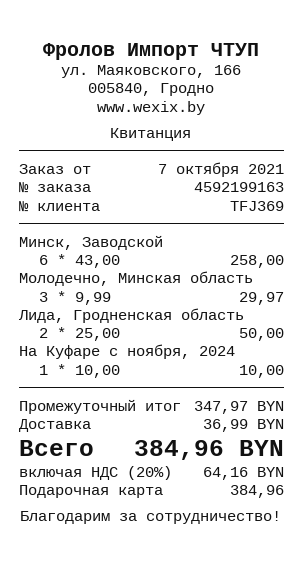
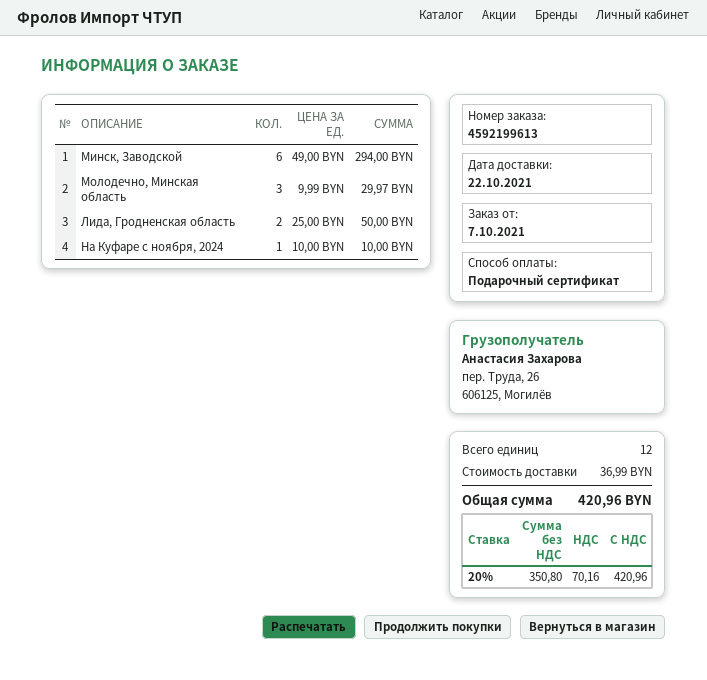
order number: 4592199163 -> 4592199613
Минск, Заводской: 6 x 43.00 = 258.00 -> 6 x 49.00 = 294.00
tax: 20% = 64.16 -> 20% = 70.16
total: 384.96 -> 420.96

